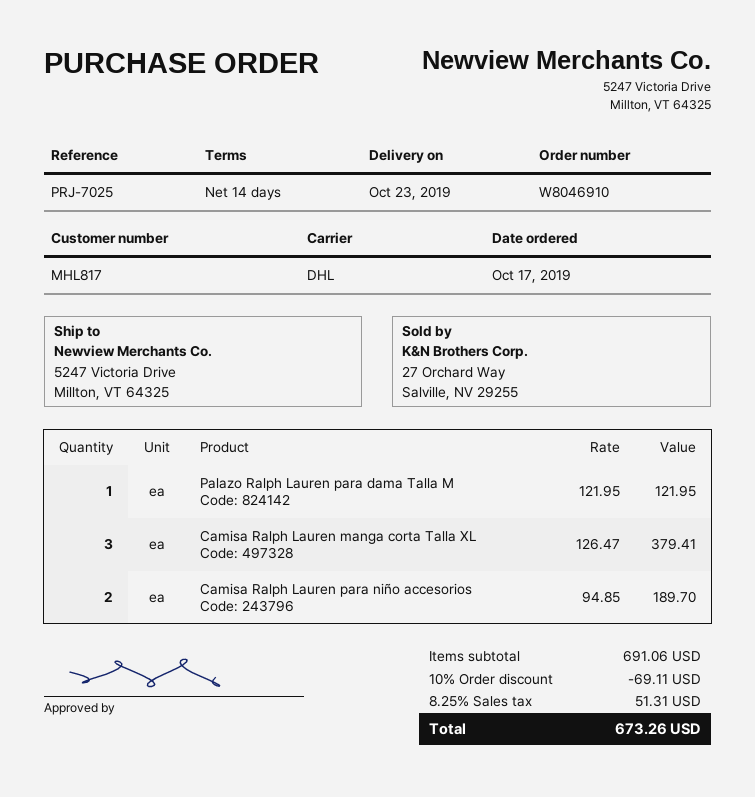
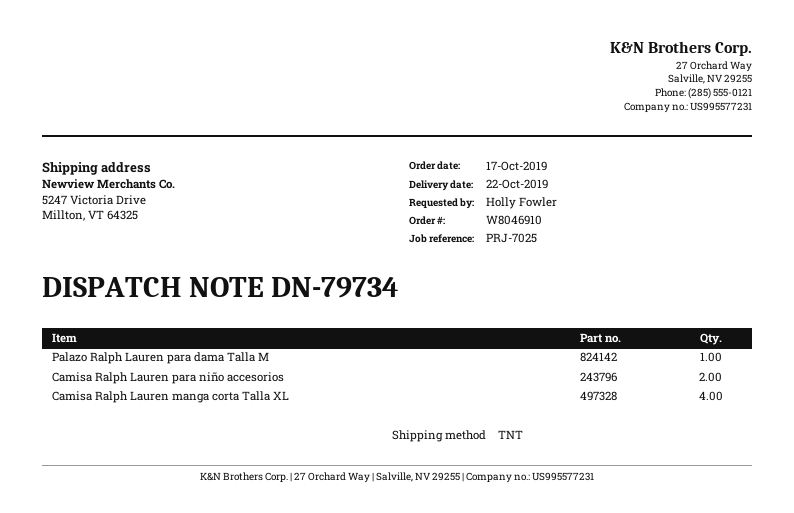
delivery date: 2019-10-23 -> 2019-10-22
shipping method: DHL -> TNT
Camisa Ralph Lauren manga corta Talla XL: 3 -> 4

